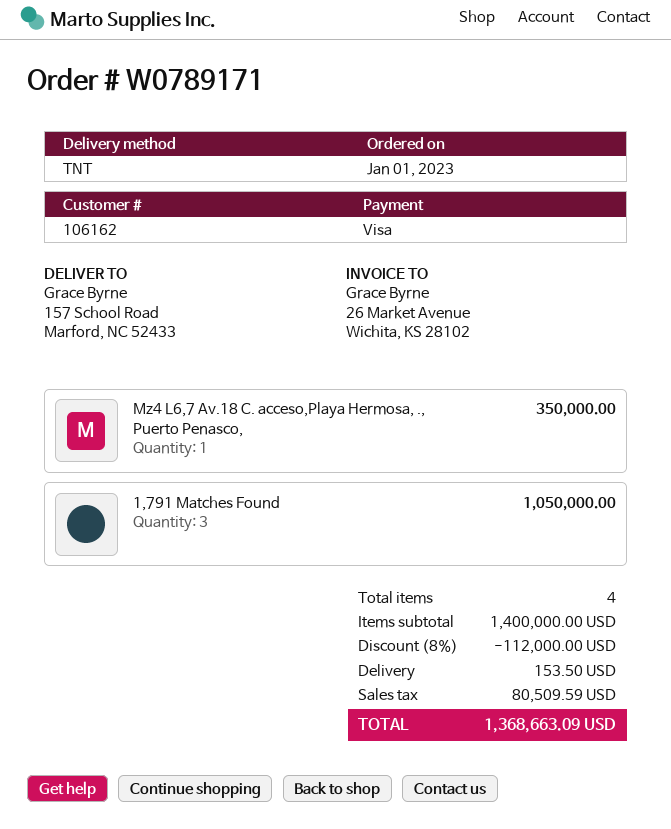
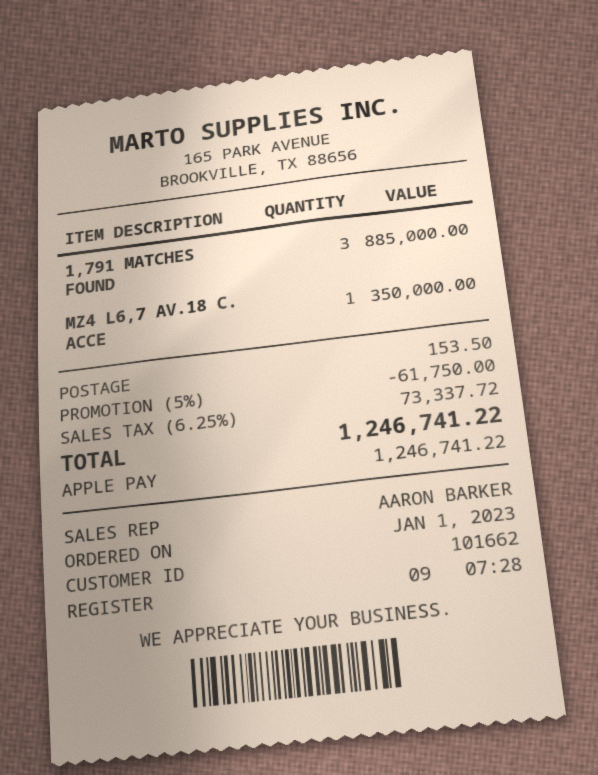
customer number: 106162 -> 101662
payment method: Visa -> Apple Pay
1,791 Matches Found: 3 for 1050000.00 -> 3 for 885000.00
discount: 8% = 112000.00 -> 5% = 61750.00
tax: 80509.59 -> 73337.72
total: 1368663.09 -> 1246741.22

